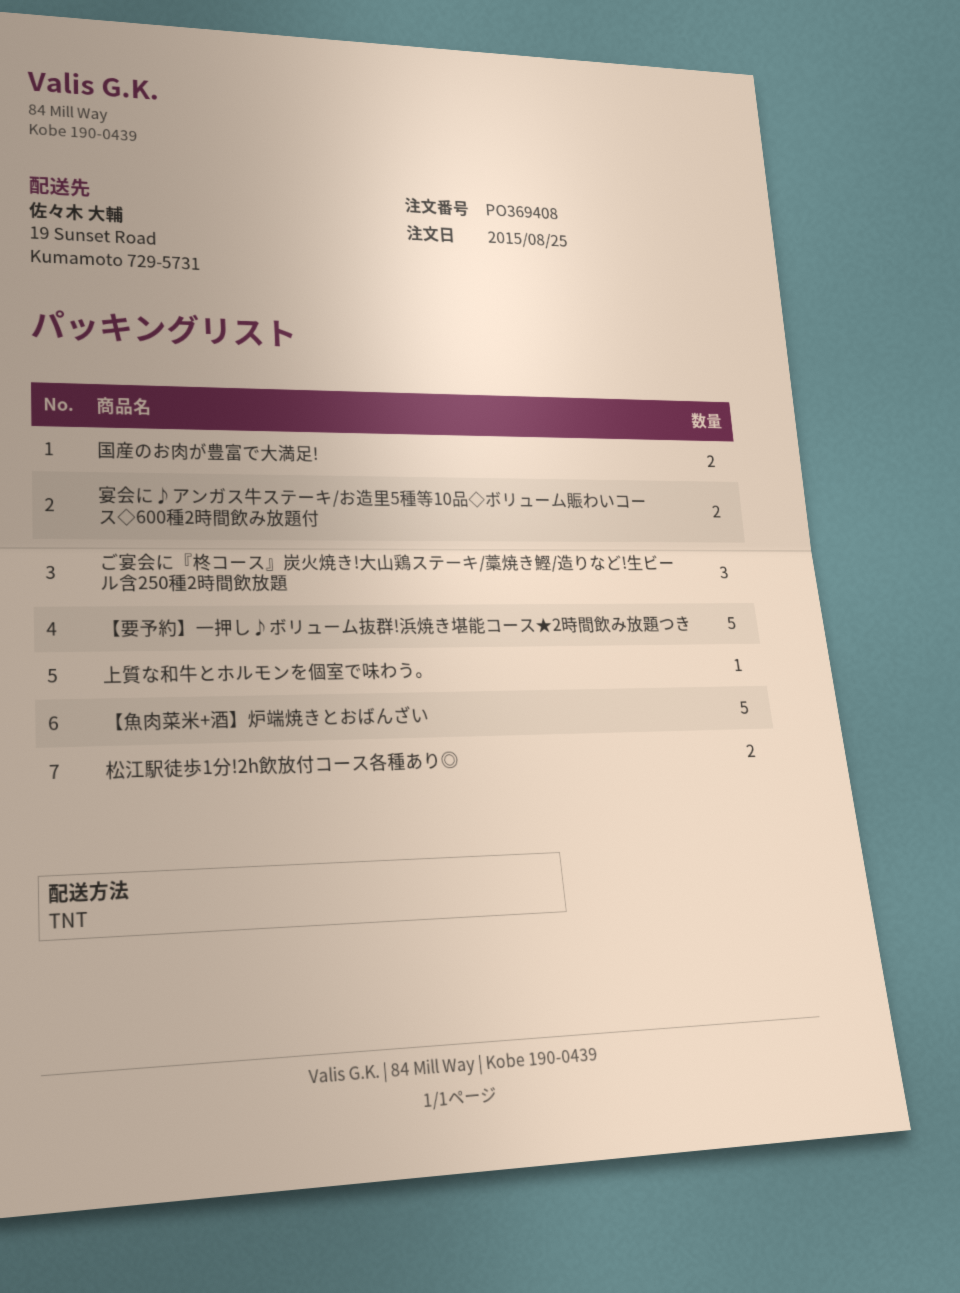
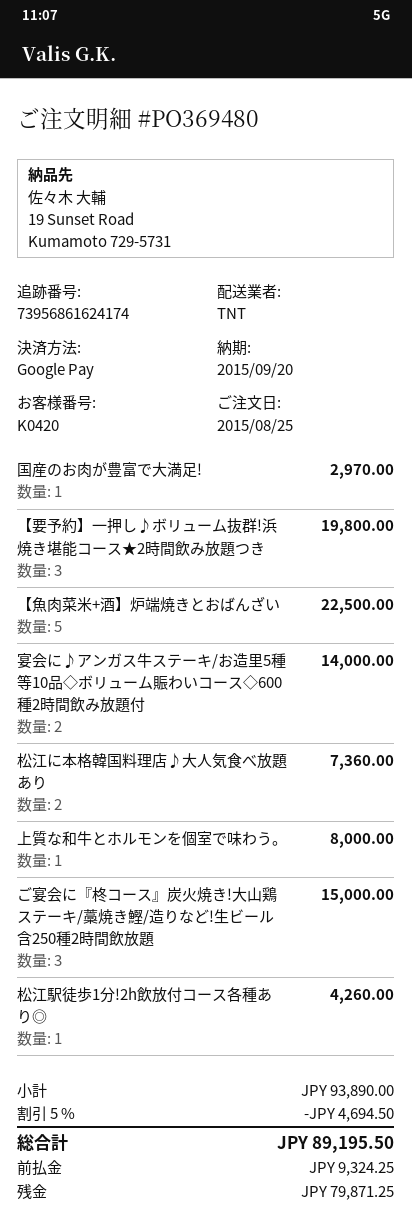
order number: PO369408 -> PO369480
国産のお肉が豊富で大満足!: 2 -> 1
【要予約】一押し♪ボリューム抜群!浜焼き堪能コース★2時間飲み放題つき: 5 -> 3
松江駅徒歩1分!2h飲放付コース各種あり◎: 2 -> 1
松江に本格韓国料理店♪大人気食べ放題あり: none -> 2

